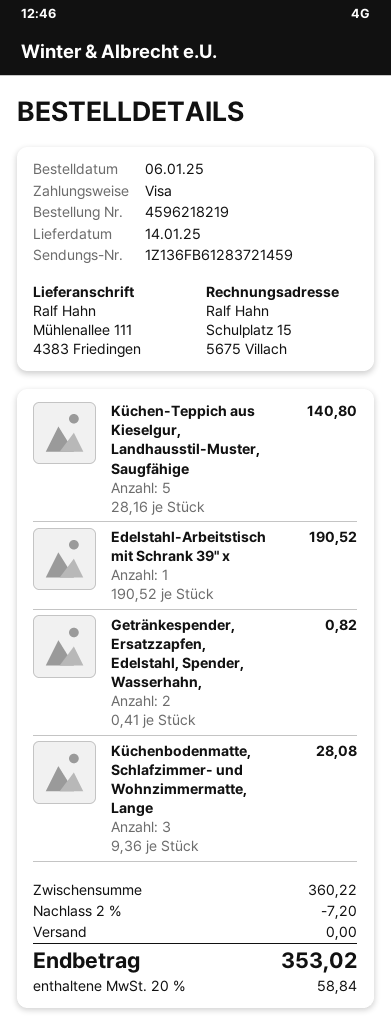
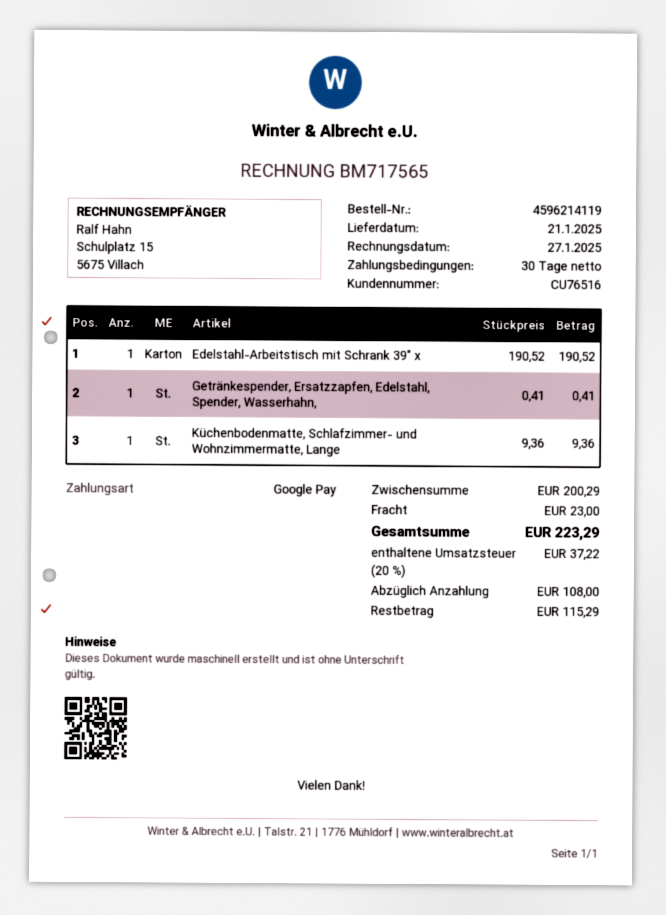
order number: 4596218219 -> 4596214119
delivery date: 2025-01-14 -> 2025-01-21
payment method: Visa -> Google Pay
Küchen-Teppich aus Kieselgur, Landhausstil-Muster, Saugfähige: 5 x 28.16 = 140.80 -> none
Getränkespender, Ersatzzapfen, Edelstahl, Spender, Wasserhahn,: 2 x 0.41 = 0.82 -> 1 x 0.41 = 0.41
Küchenbodenmatte, Schlafzimmer- und Wohnzimmermatte, Lange: 3 x 9.36 = 28.08 -> 1 x 9.36 = 9.36
subtotal: 360.22 -> 200.29
discount: 2% = 7.20 -> none
shipping: 0.00 -> 23.00
tax: 20% = 58.84 -> 20% = 37.22
total: 353.02 -> 223.29

